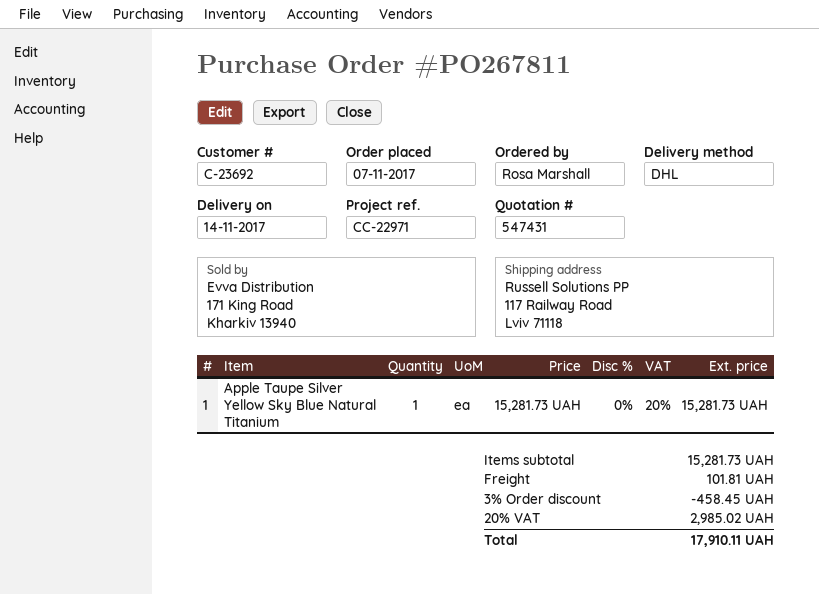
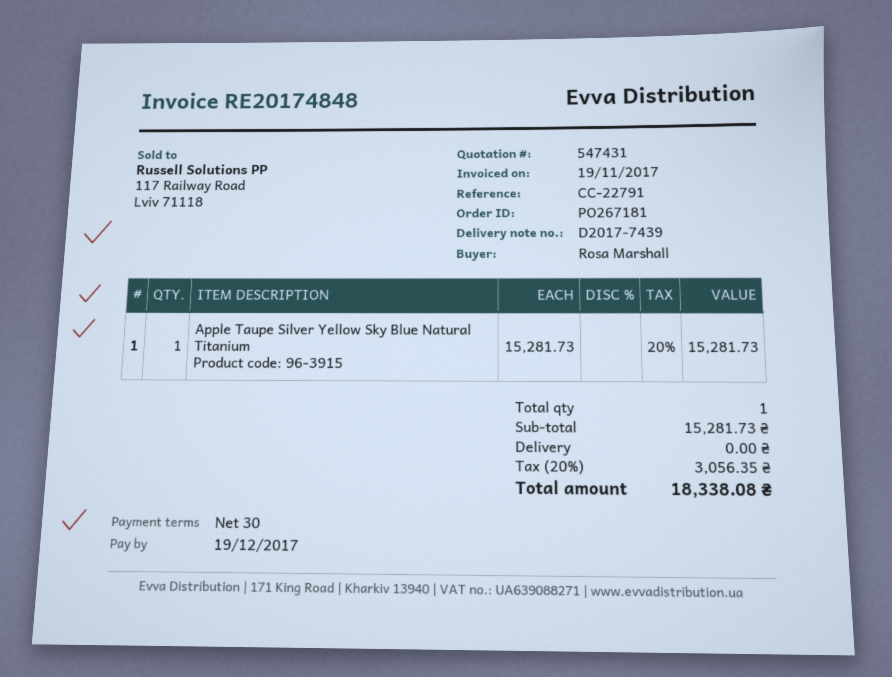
order number: PO267811 -> PO267181
reference: CC-22971 -> CC-22791
discount: 3% = 458.45 -> none
shipping: 101.81 -> 0.00
tax: 20% = 2985.02 -> 20% = 3056.35
total: 17910.11 -> 18338.08

